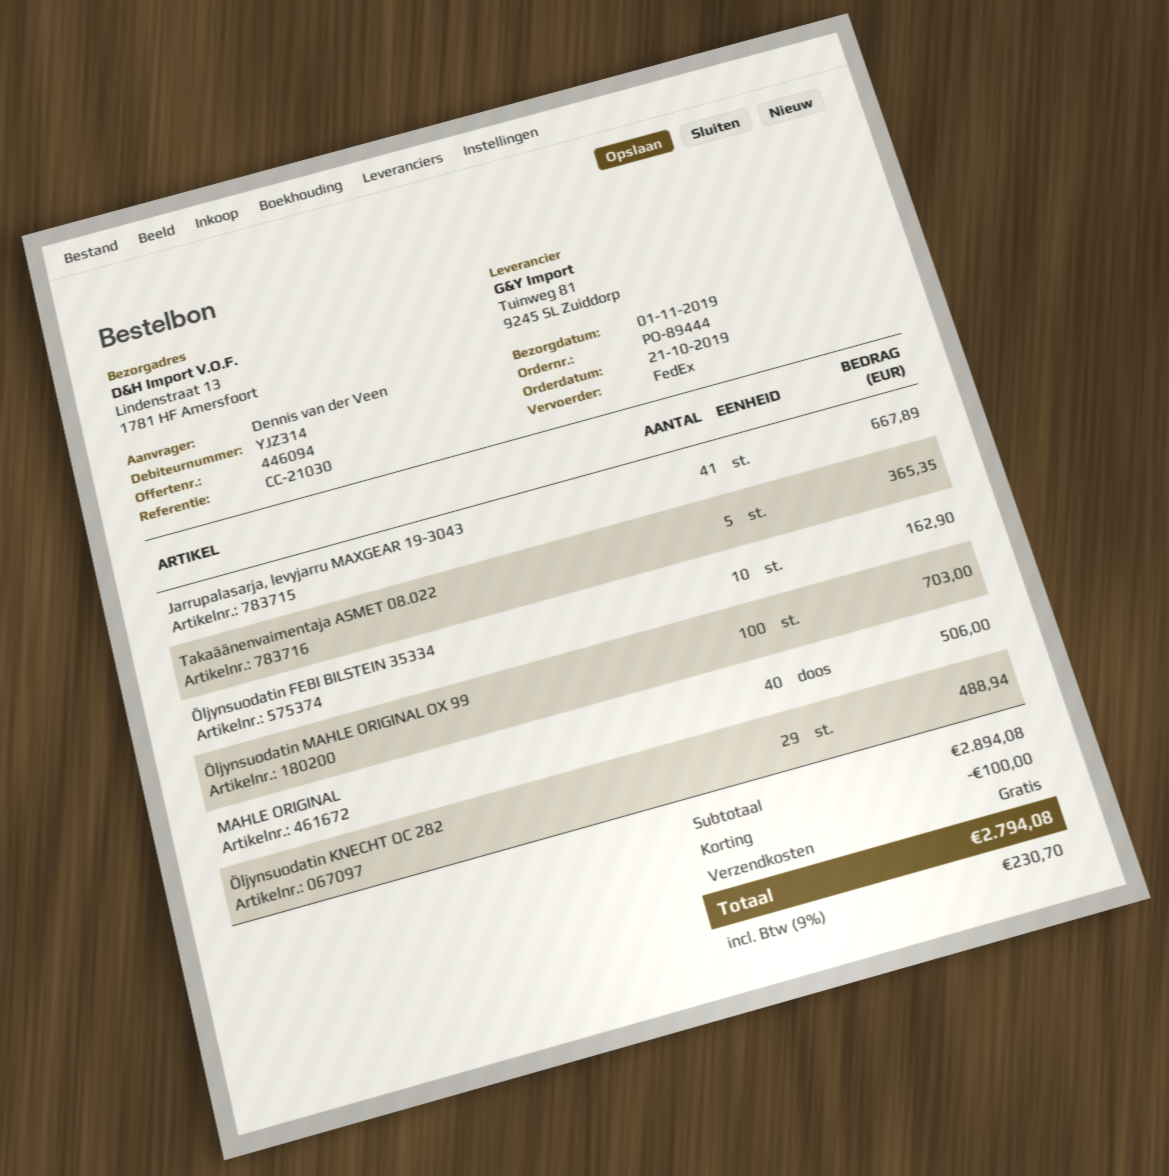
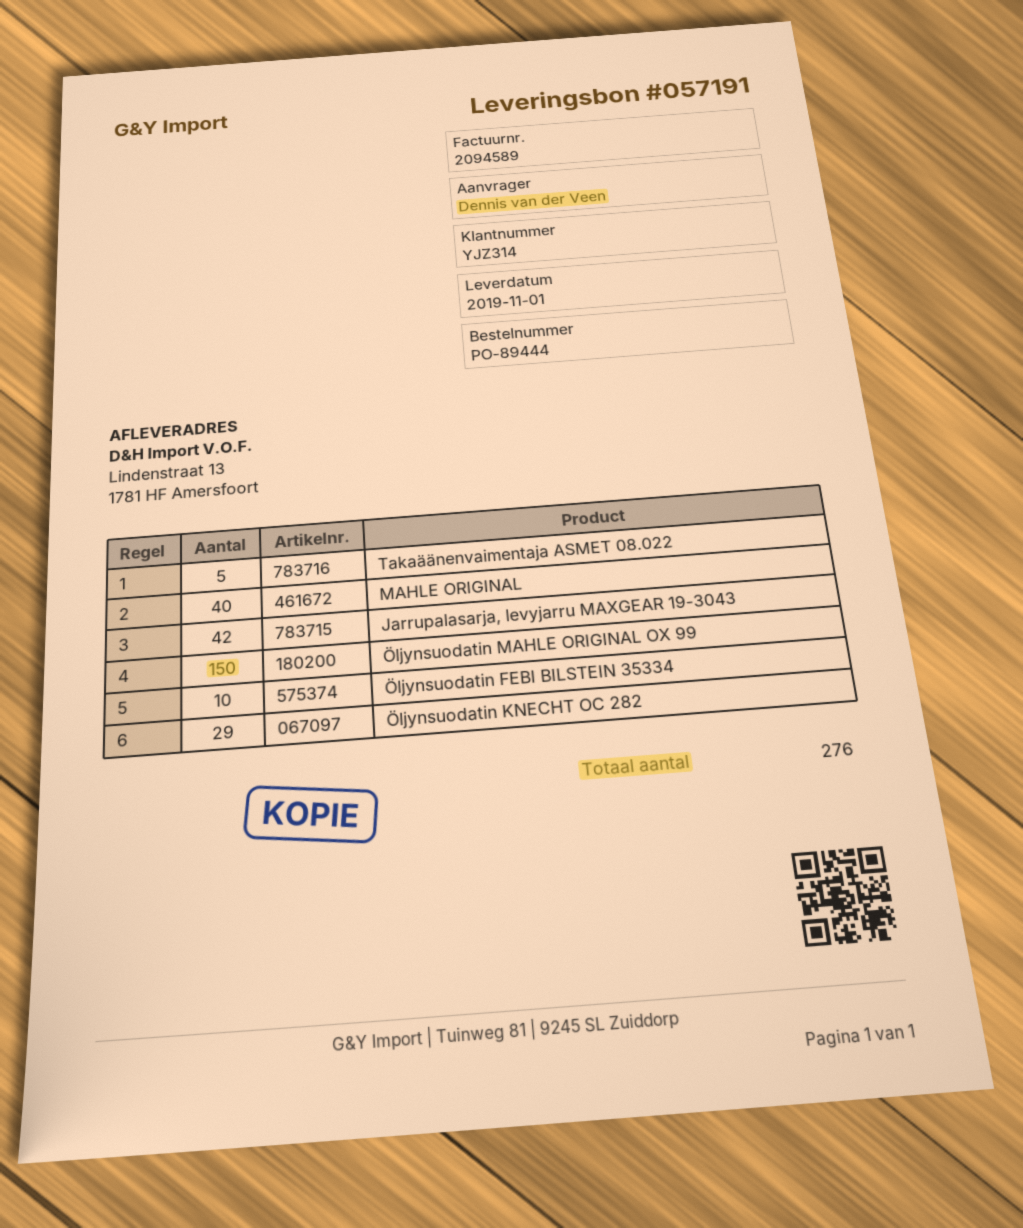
Jarrupalasarja, levyjarru MAXGEAR 19-3043: 41 -> 42
Öljynsuodatin MAHLE ORIGINAL OX 99: 100 -> 150

